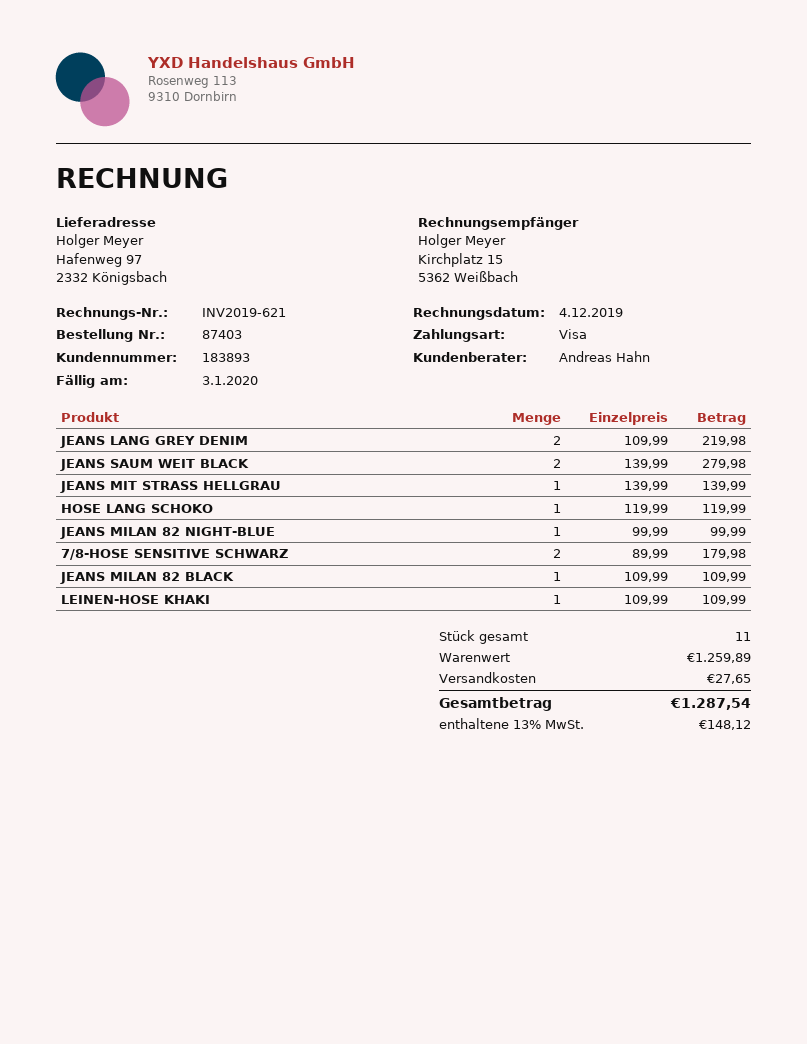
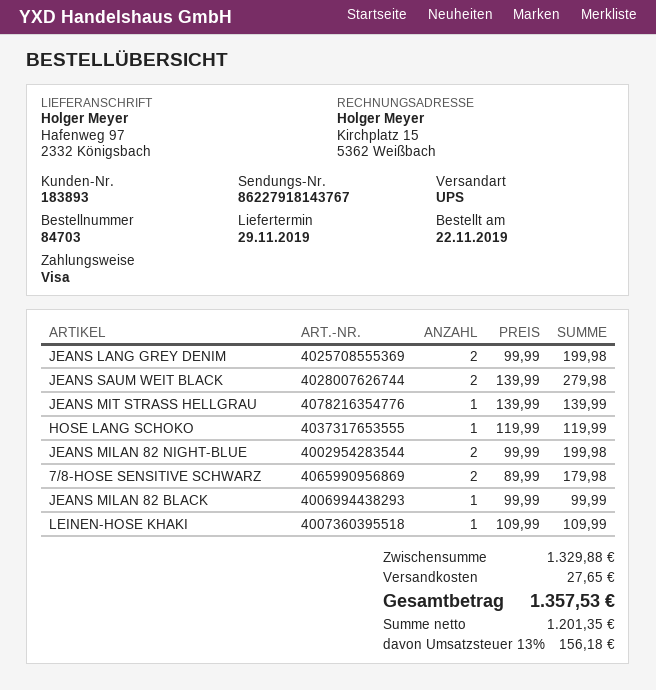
order number: 87403 -> 84703
JEANS LANG GREY DENIM: 2 x 109.99 = 219.98 -> 2 x 99.99 = 199.98
JEANS MILAN 82 NIGHT-BLUE: 1 x 99.99 = 99.99 -> 2 x 99.99 = 199.98
JEANS MILAN 82 BLACK: 1 x 109.99 = 109.99 -> 1 x 99.99 = 99.99
subtotal: 1259.89 -> 1329.88
tax: 13% = 148.12 -> 13% = 156.18
total: 1287.54 -> 1357.53

